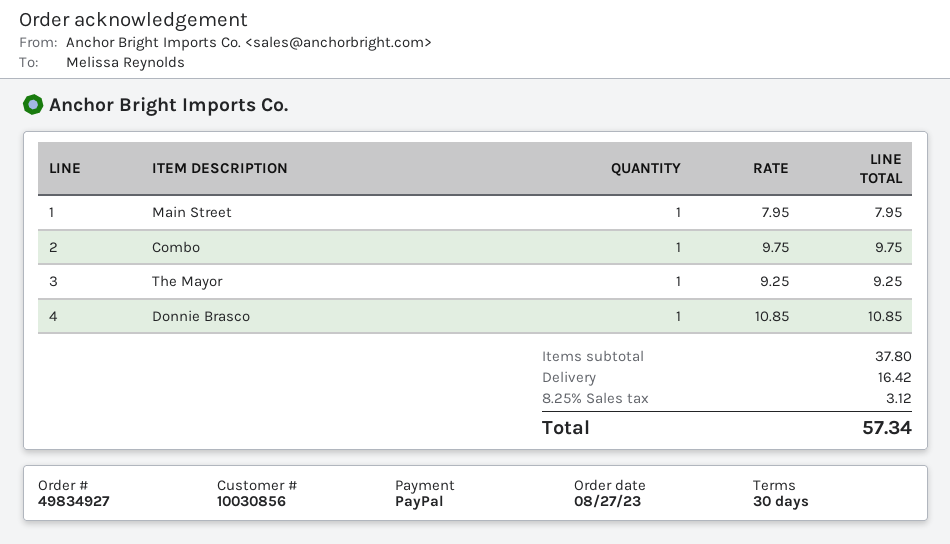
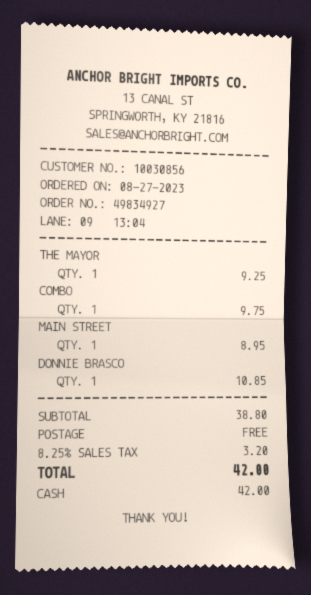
payment method: PayPal -> cash
Main Street: 1 for 7.95 -> 1 for 8.95
subtotal: 37.80 -> 38.80
shipping: 16.42 -> 0.00
tax: 8.25% = 3.12 -> 8.25% = 3.20
total: 57.34 -> 42.00

